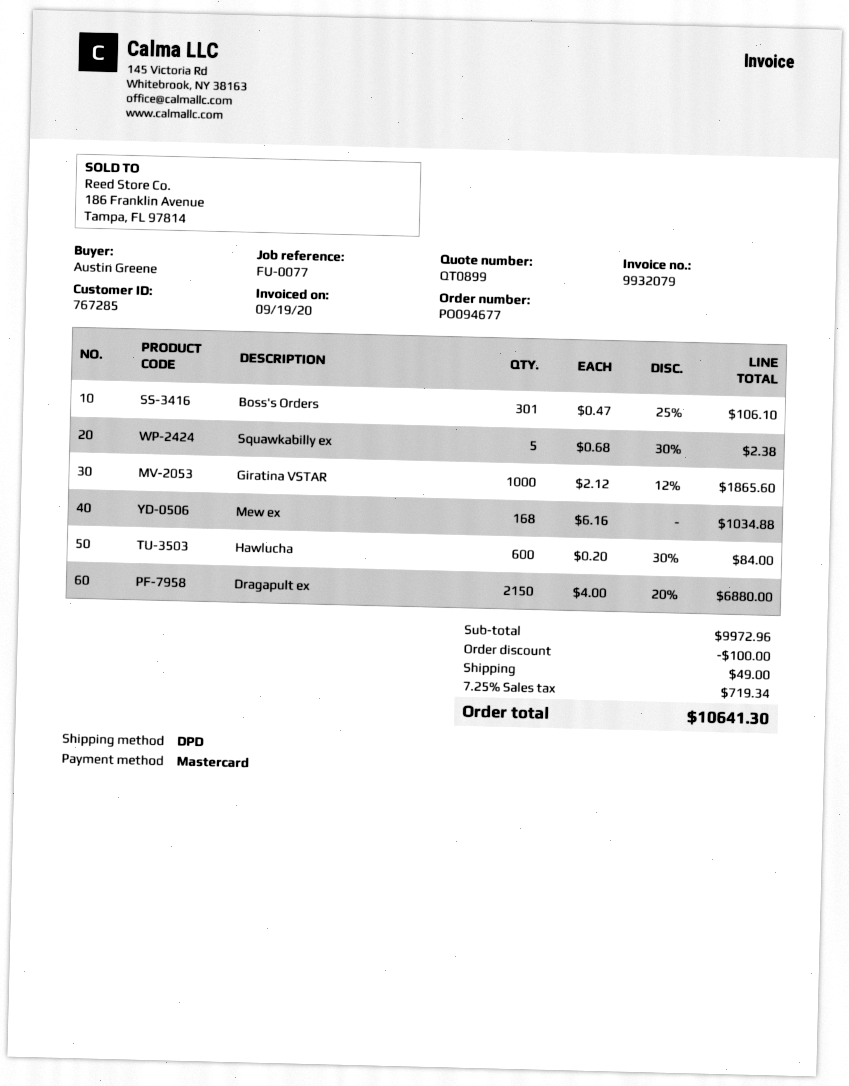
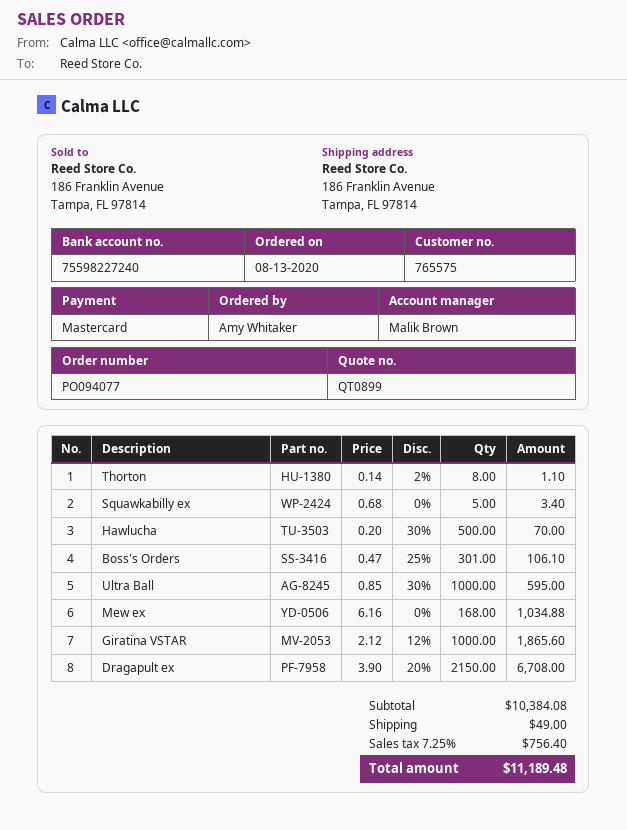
order number: PO094677 -> PO094077
customer number: 767285 -> 765575
ordered by: Austin Greene -> Amy Whitaker
Squawkabilly ex: 5 x 0.68 - 30% = 2.38 -> 5 x 0.68 = 3.40
Hawlucha: 600 x 0.20 - 30% = 84.00 -> 500 x 0.20 - 30% = 70.00
Dragapult ex: 2150 x 4.00 - 20% = 6880.00 -> 2150 x 3.90 - 20% = 6708.00
Thorton: none -> 8 x 0.14 - 2% = 1.10
Ultra Ball: none -> 1000 x 0.85 - 30% = 595.00
subtotal: 9972.96 -> 10384.08
discount: 100.00 -> none
tax: 7.25% = 719.34 -> 7.25% = 756.40
total: 10641.30 -> 11189.48

